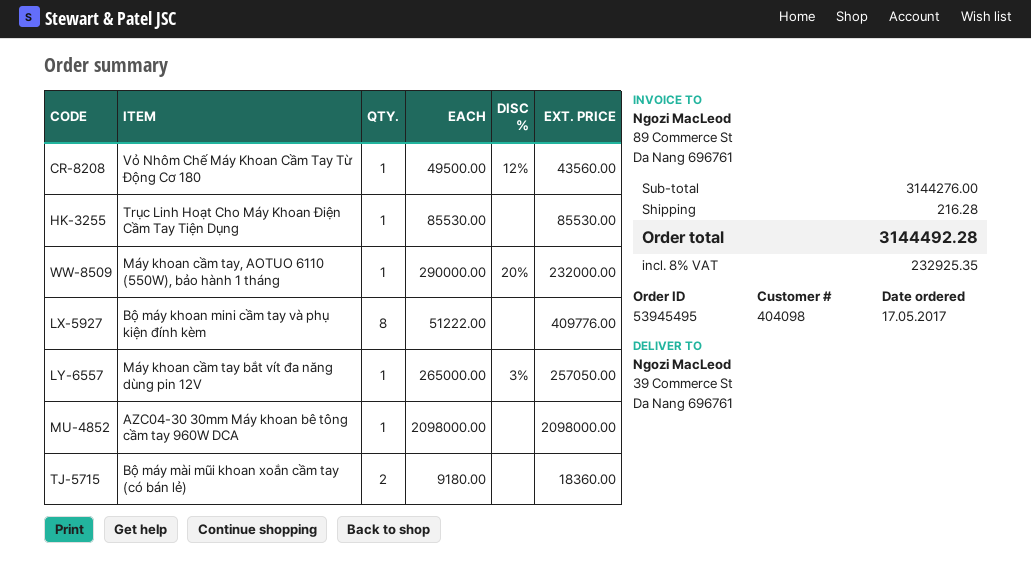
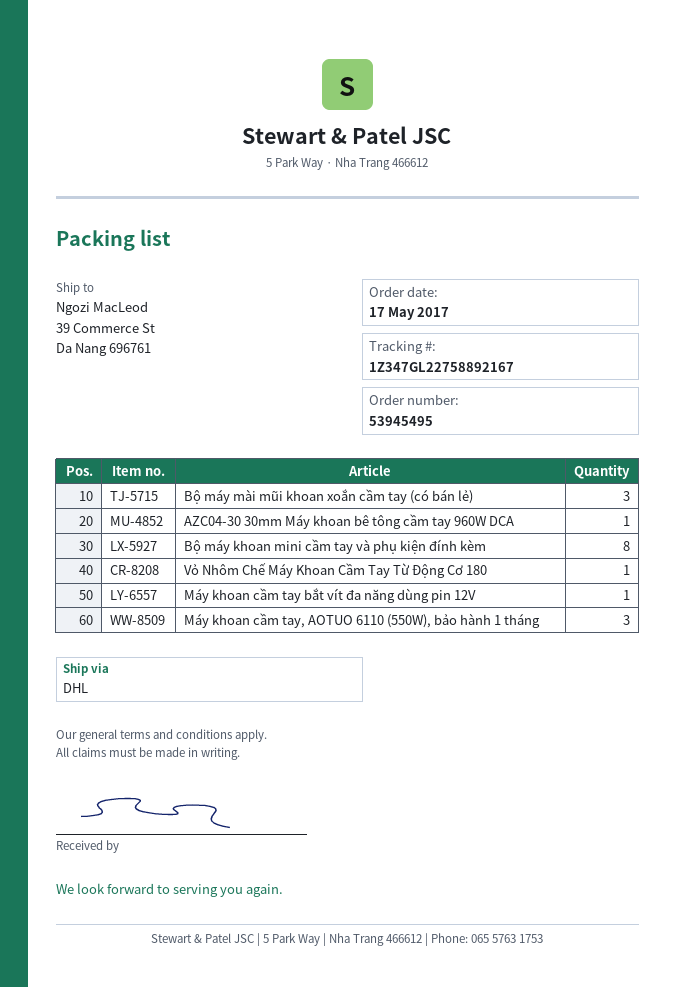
Trục Linh Hoạt Cho Máy Khoan Điện Cầm Tay Tiện Dụng: 1 -> none
Máy khoan cầm tay, AOTUO 6110 (550W), bảo hành 1 tháng: 1 -> 3
Bộ máy mài mũi khoan xoắn cầm tay (có bán lẻ): 2 -> 3

